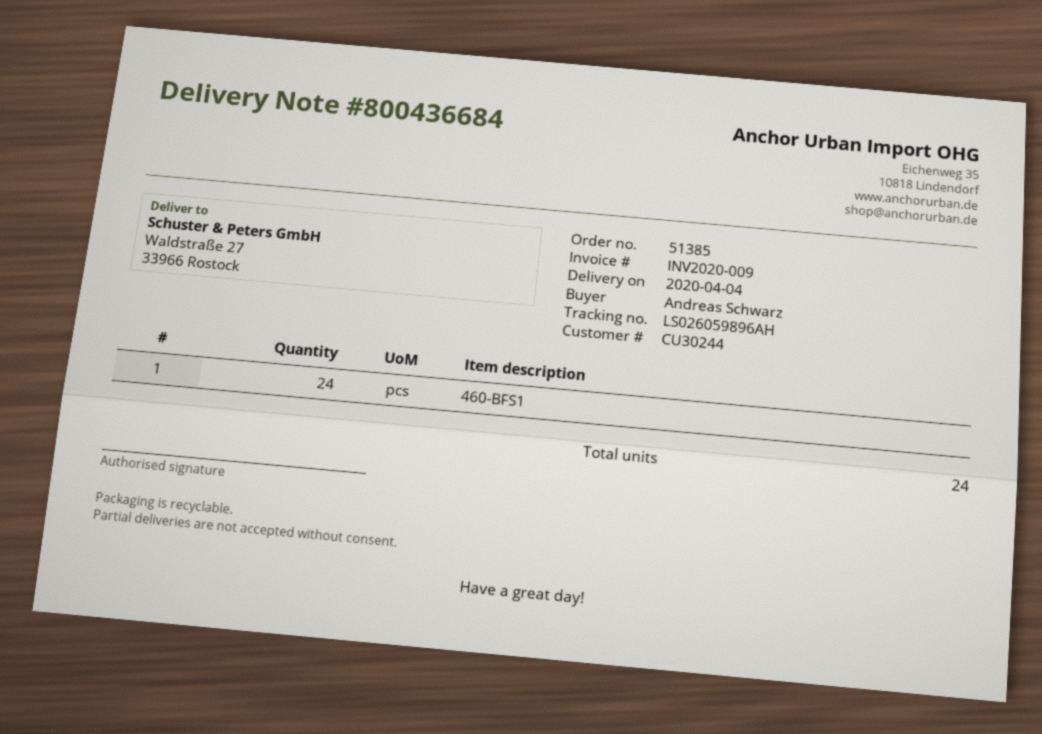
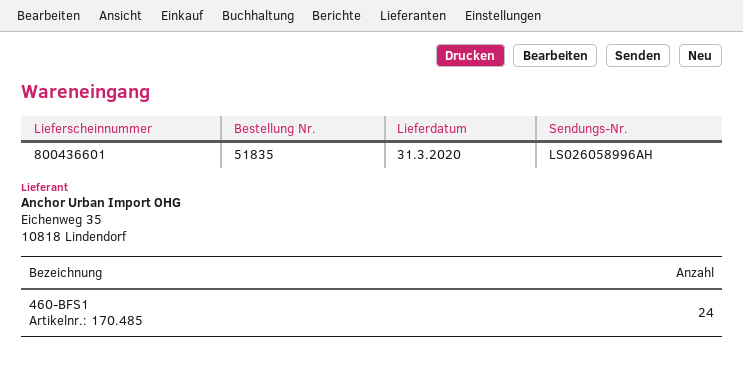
order number: 51385 -> 51835
delivery note number: 800436684 -> 800436601
delivery date: 2020-04-04 -> 2020-03-31
tracking number: LS026059896AH -> LS026058996AH

